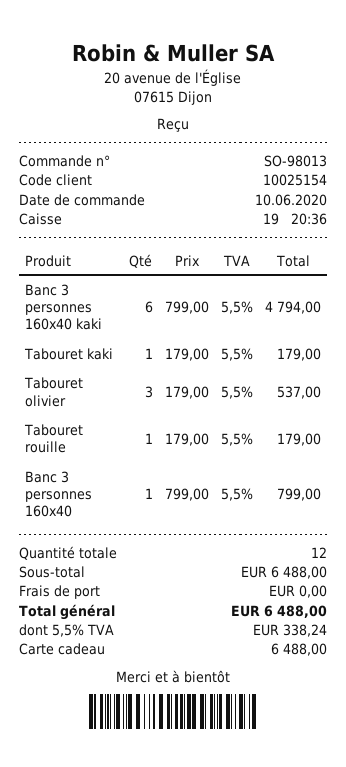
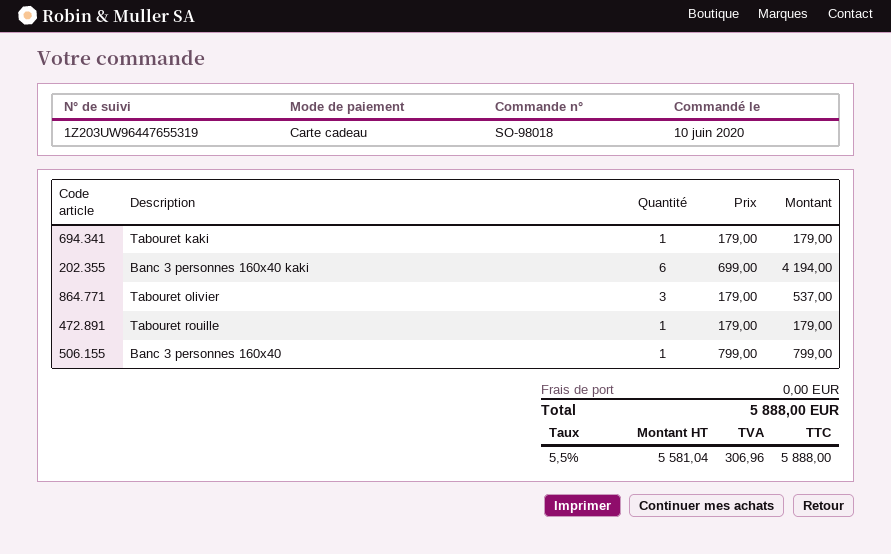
order number: SO-98013 -> SO-98018
Banc 3 personnes 160x40 kaki: 6 x 799.00 = 4794.00 -> 6 x 699.00 = 4194.00
tax: 5.5% = 338.24 -> 5.5% = 306.96
total: 6488.00 -> 5888.00

